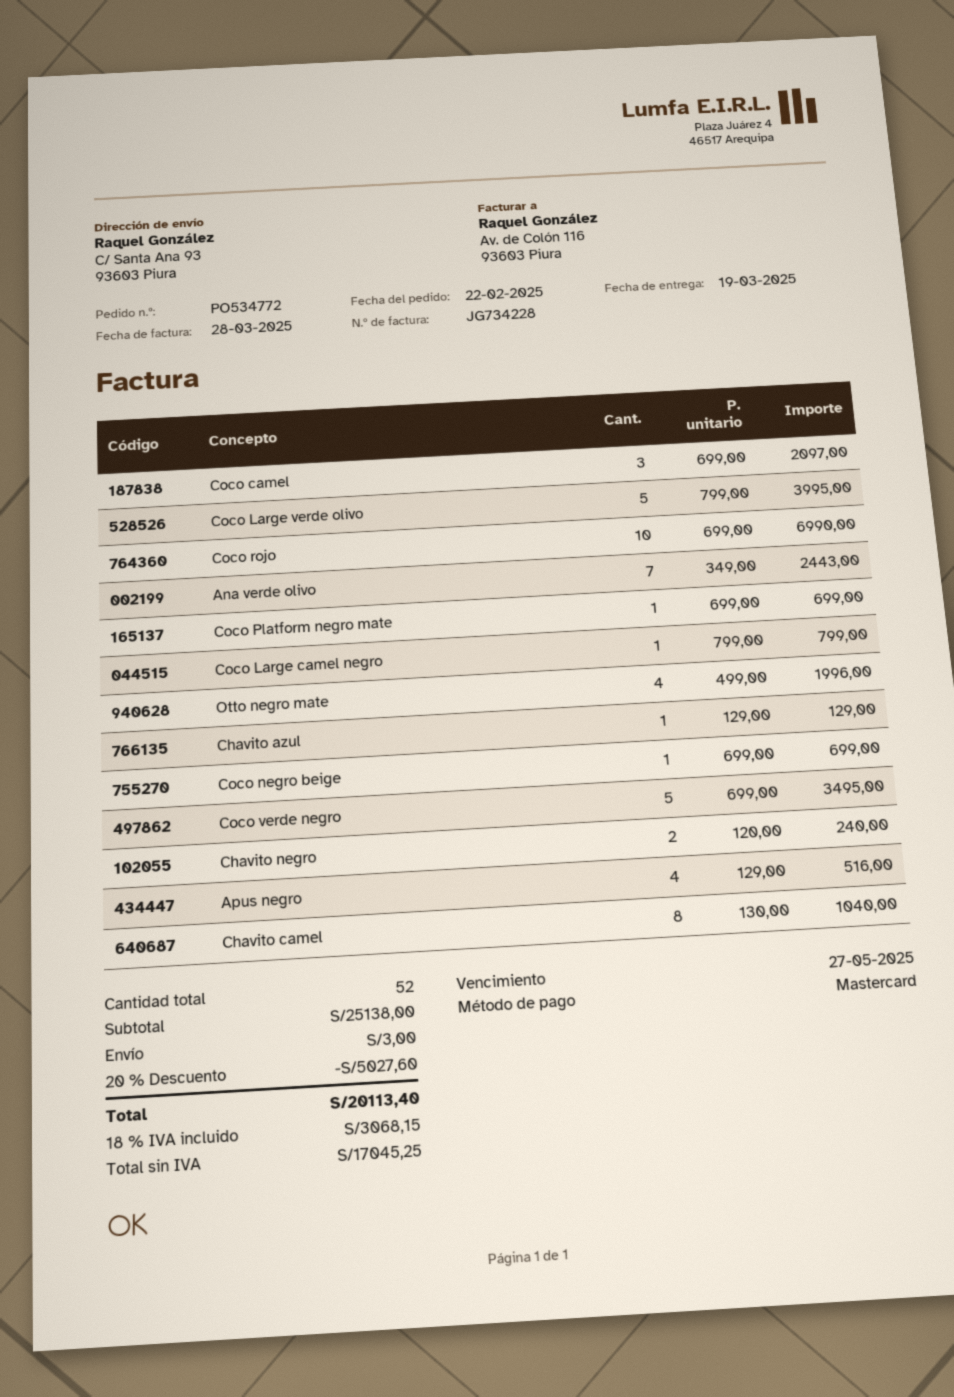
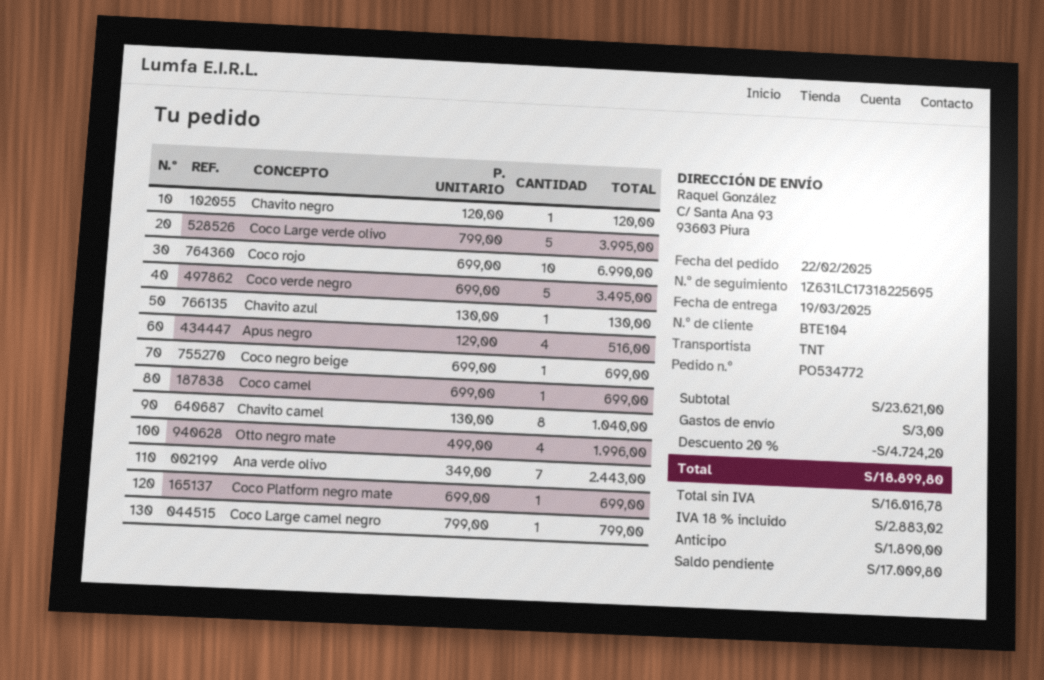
Coco camel: 3 x 699.00 = 2097.00 -> 1 x 699.00 = 699.00
Chavito azul: 1 x 129.00 = 129.00 -> 1 x 130.00 = 130.00
Chavito negro: 2 x 120.00 = 240.00 -> 1 x 120.00 = 120.00
subtotal: 25138.00 -> 23621.00
discount: 20% = 5027.60 -> 20% = 4724.20
net: 17045.25 -> 16016.78
tax: 18% = 3068.15 -> 18% = 2883.02
total: 20113.40 -> 18899.80

